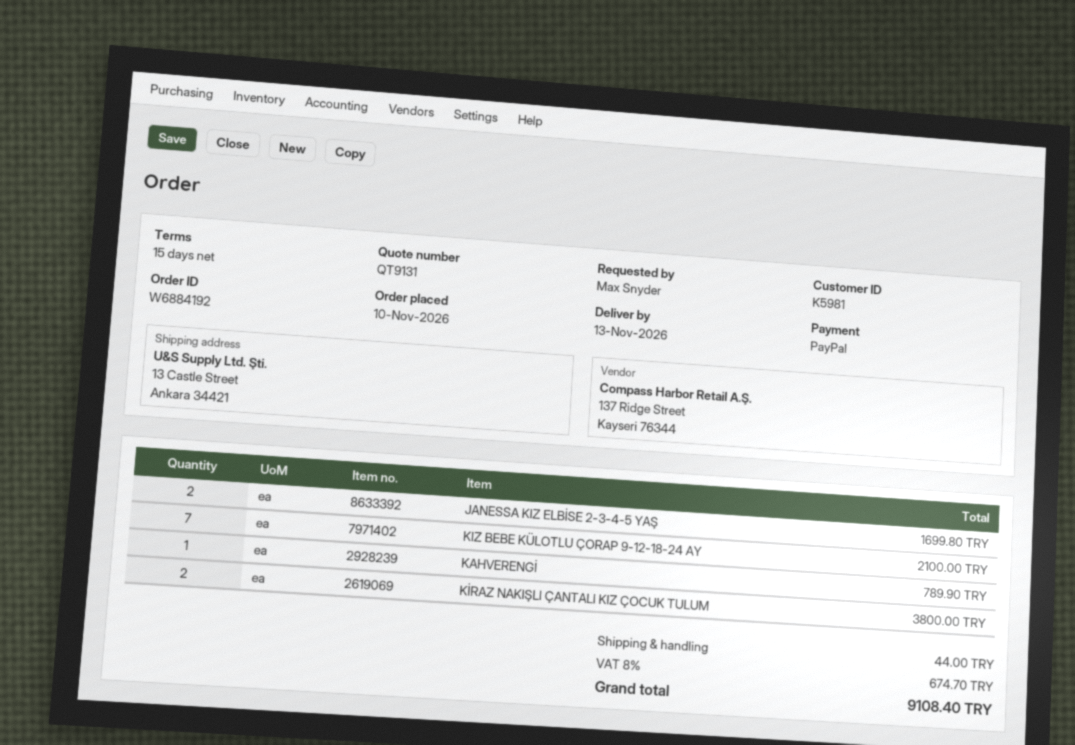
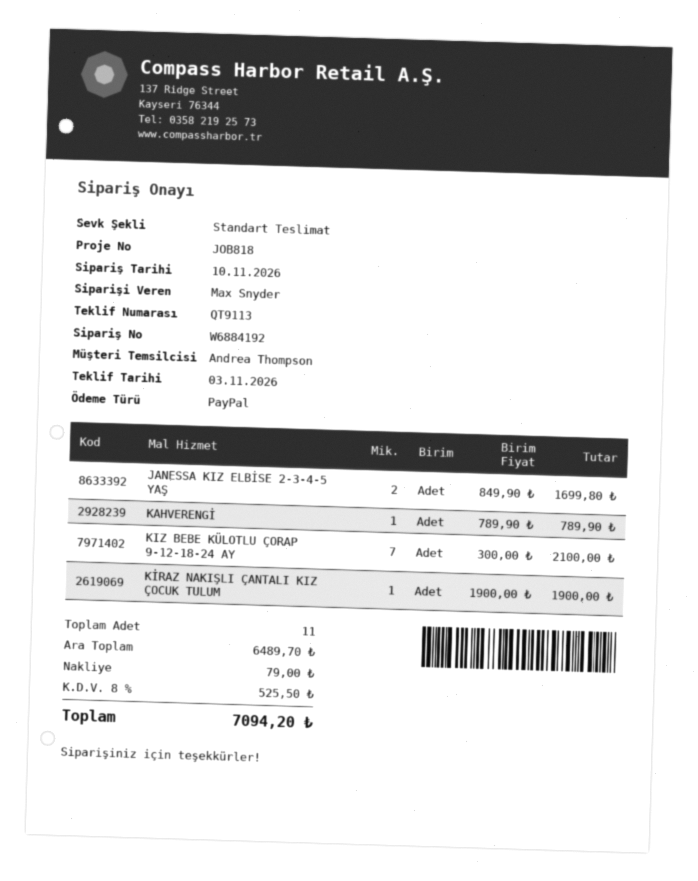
quote number: QT9131 -> QT9113
KİRAZ NAKIŞLI ÇANTALI KIZ ÇOCUK TULUM: 2 for 3800.00 -> 1 for 1900.00
shipping: 44.00 -> 79.00
tax: 8% = 674.70 -> 8% = 525.50
total: 9108.40 -> 7094.20

